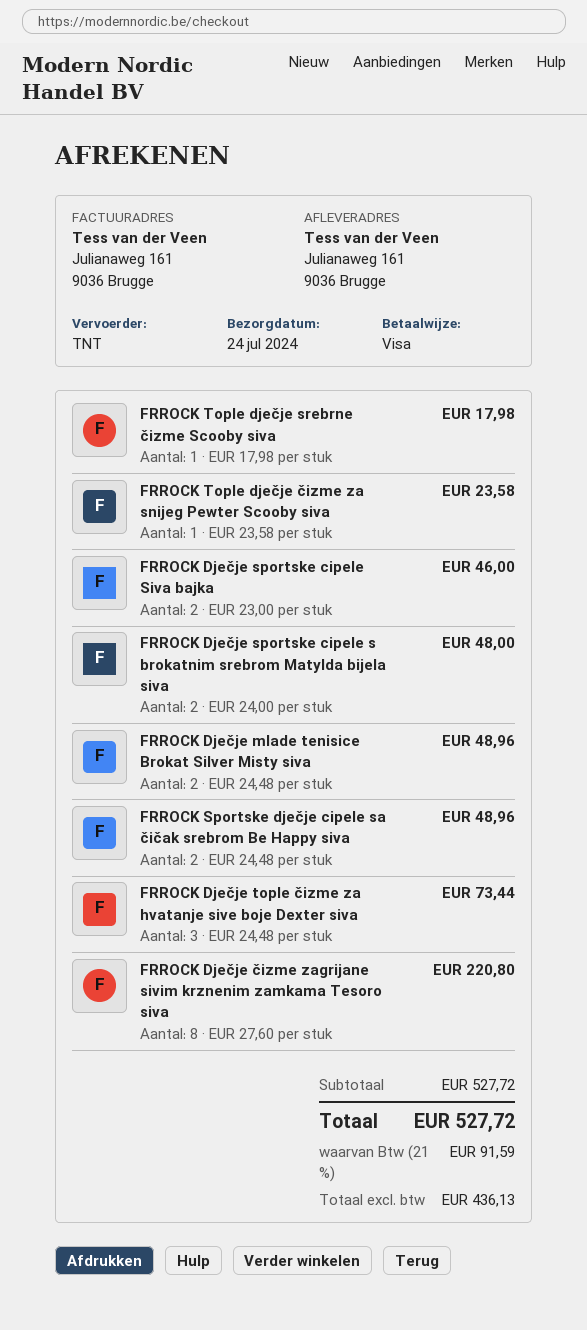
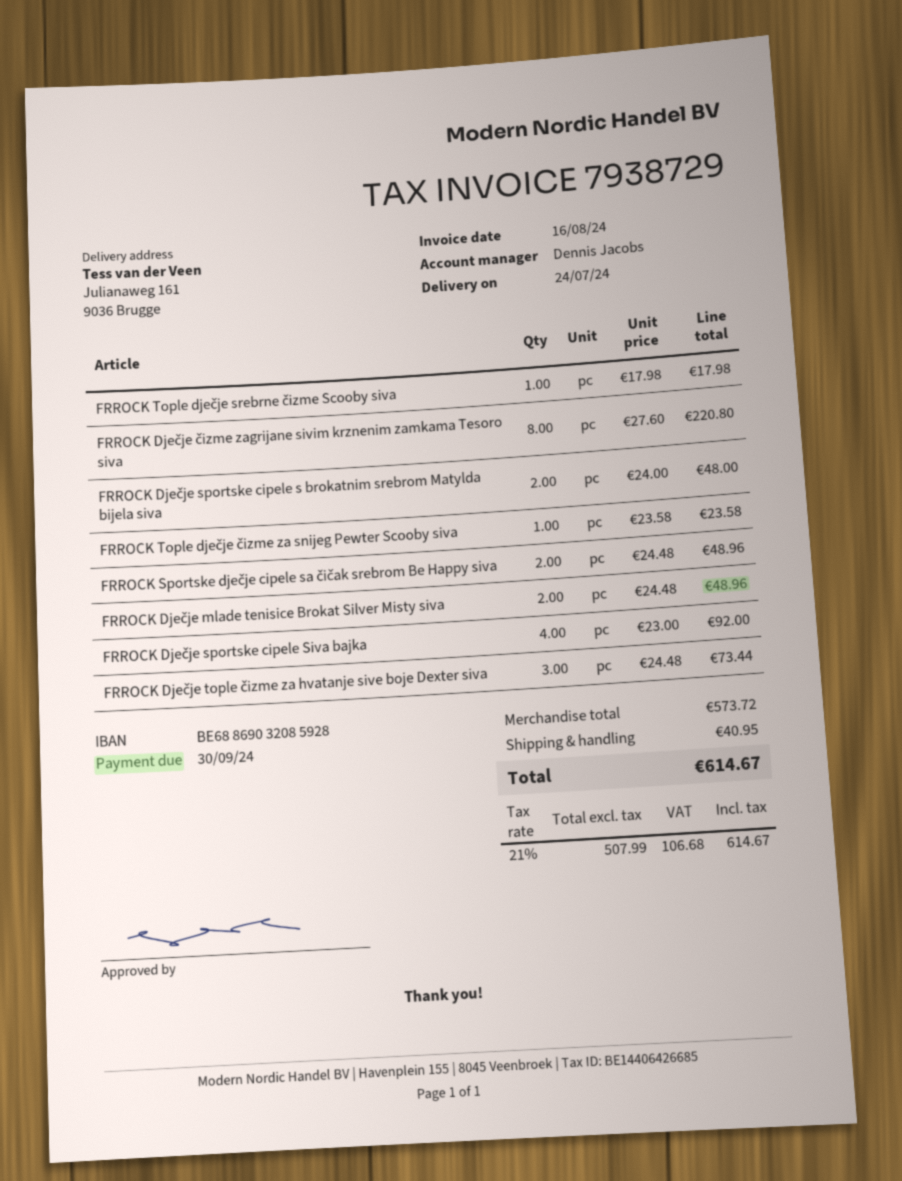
FRROCK Dječje sportske cipele Siva bajka: 2 x 23.00 = 46.00 -> 4 x 23.00 = 92.00
subtotal: 527.72 -> 573.72
shipping: none -> 40.95
net: 436.13 -> 507.99
tax: 21% = 91.59 -> 21% = 106.68
total: 527.72 -> 614.67

